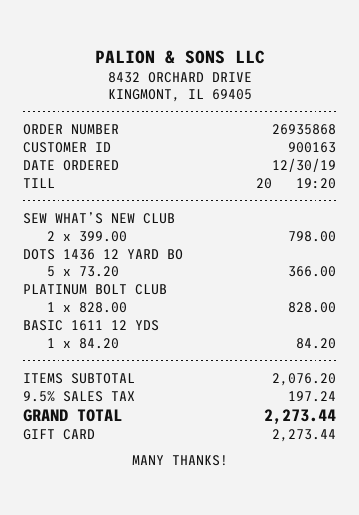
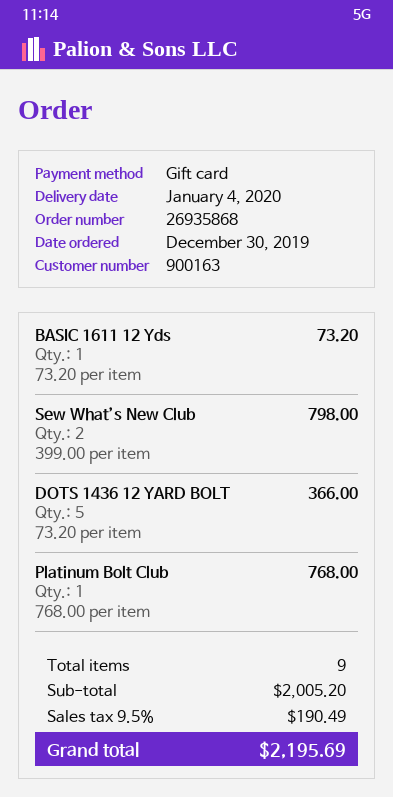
PLATINUM BOLT CLUB: 1 x 828.00 = 828.00 -> 1 x 768.00 = 768.00
BASIC 1611 12 YDS: 1 x 84.20 = 84.20 -> 1 x 73.20 = 73.20
subtotal: 2076.20 -> 2005.20
tax: 9.5% = 197.24 -> 9.5% = 190.49
total: 2273.44 -> 2195.69

